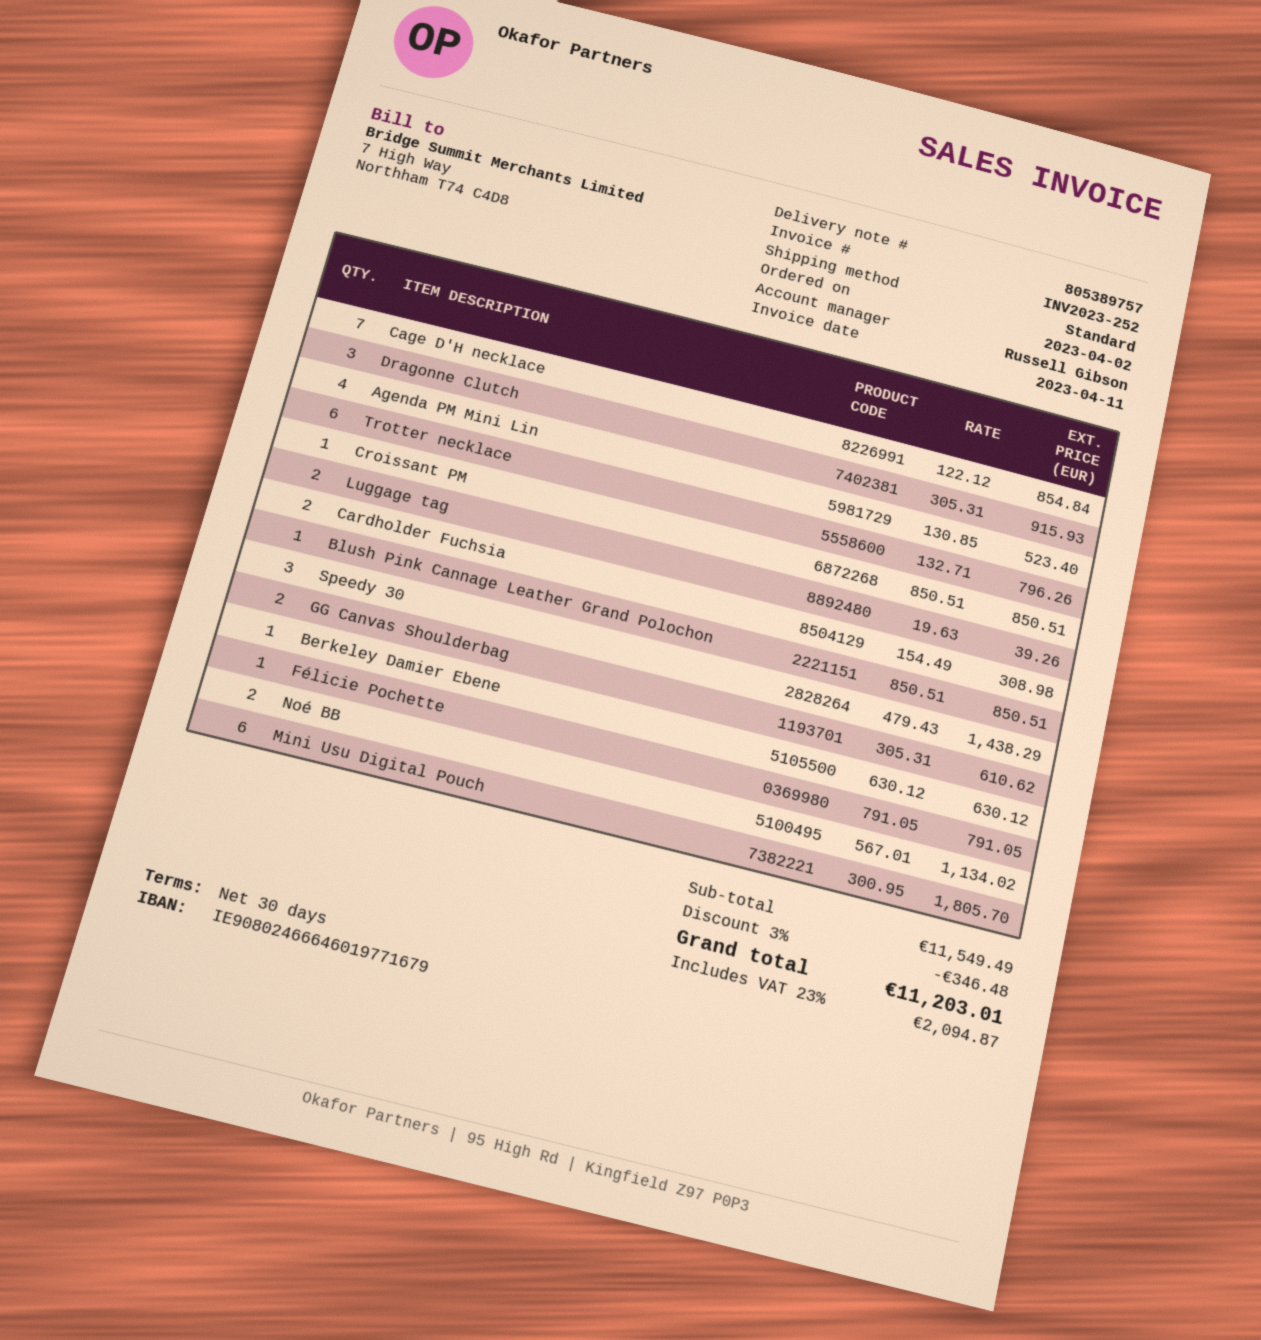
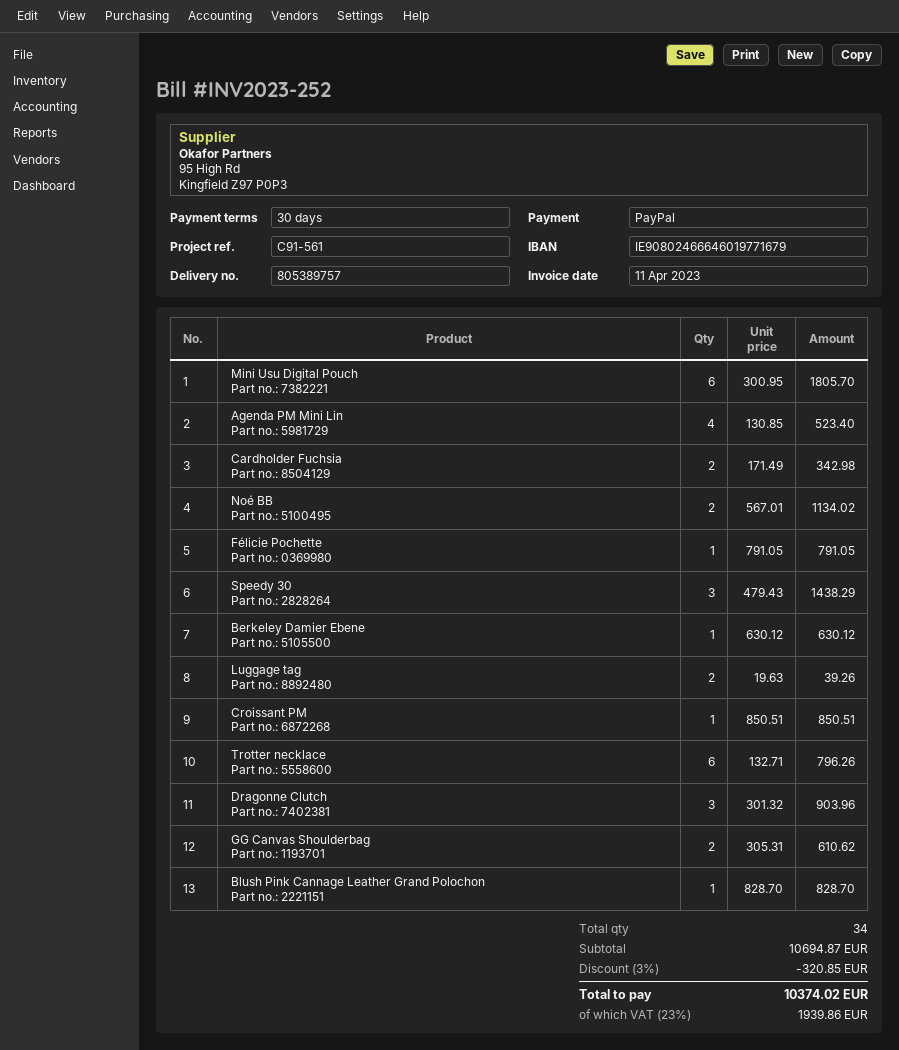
Cage D'H necklace: 7 x 122.12 = 854.84 -> none
Dragonne Clutch: 3 x 305.31 = 915.93 -> 3 x 301.32 = 903.96
Cardholder Fuchsia: 2 x 154.49 = 308.98 -> 2 x 171.49 = 342.98
Blush Pink Cannage Leather Grand Polochon: 1 x 850.51 = 850.51 -> 1 x 828.70 = 828.70
subtotal: 11549.49 -> 10694.87
discount: 3% = 346.48 -> 3% = 320.85
tax: 23% = 2094.87 -> 23% = 1939.86
total: 11203.01 -> 10374.02

